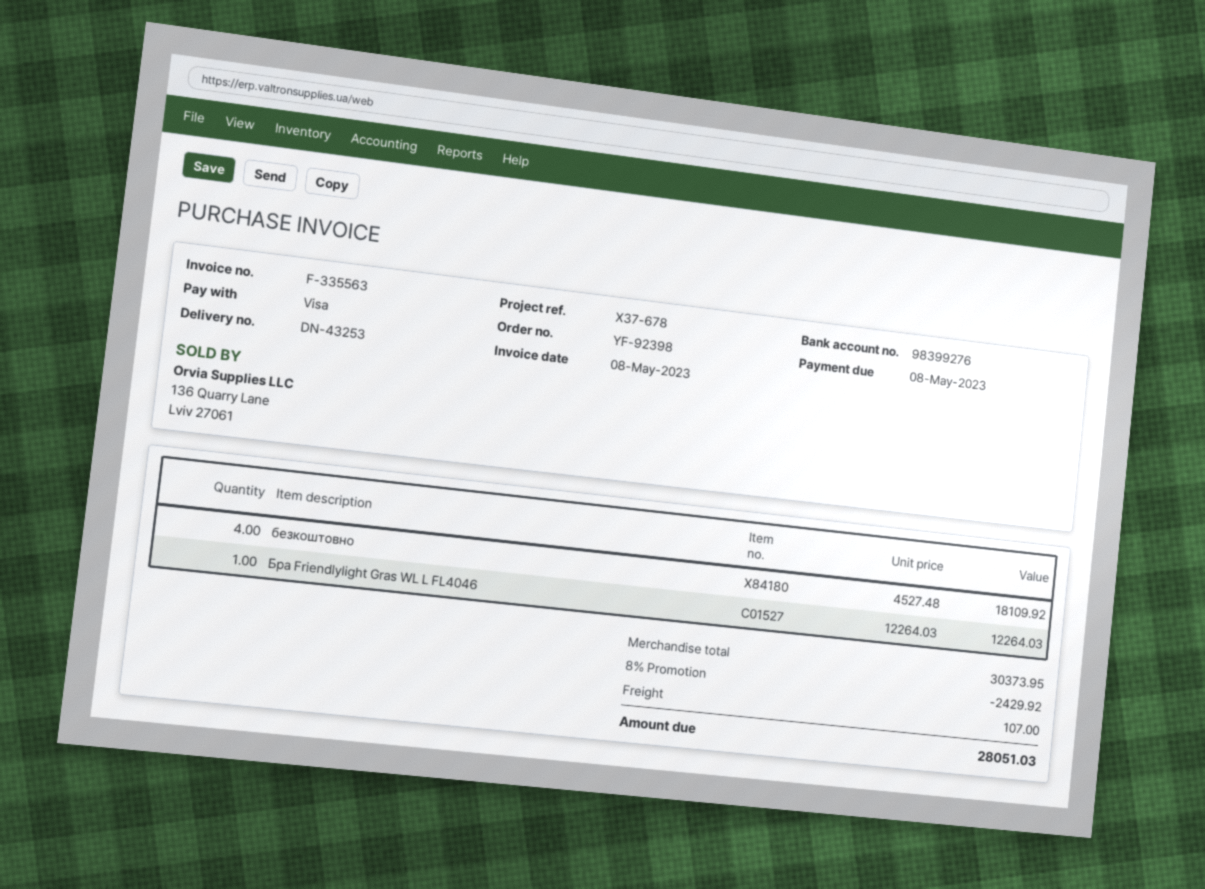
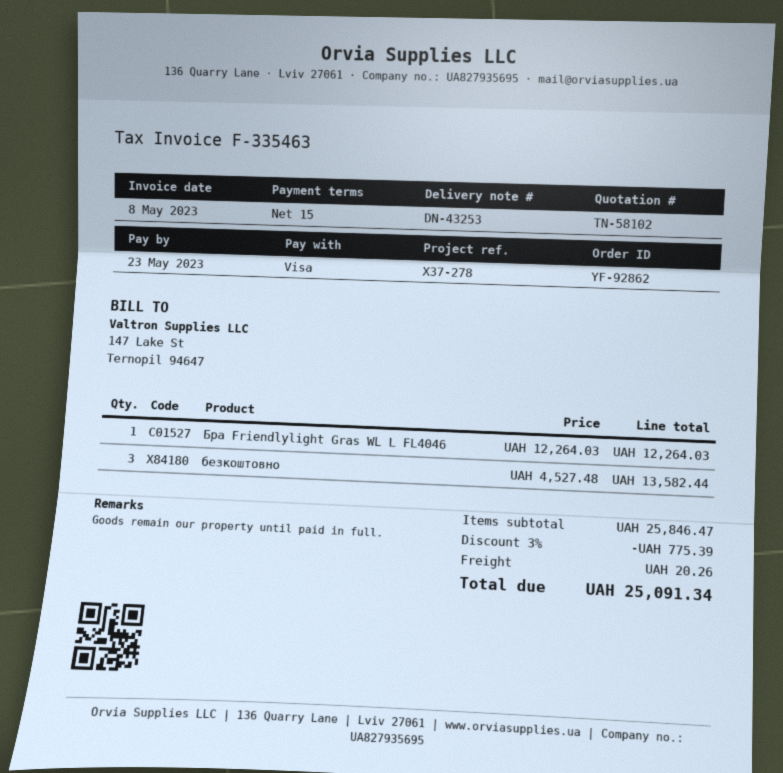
order number: YF-92398 -> YF-92862
invoice number: F-335563 -> F-335463
due date: 2023-05-08 -> 2023-05-23
reference: X37-678 -> X37-278
безкоштовно: 4 x 4527.48 = 18109.92 -> 3 x 4527.48 = 13582.44
subtotal: 30373.95 -> 25846.47
discount: 8% = 2429.92 -> 3% = 775.39
shipping: 107.00 -> 20.26
total: 28051.03 -> 25091.34

